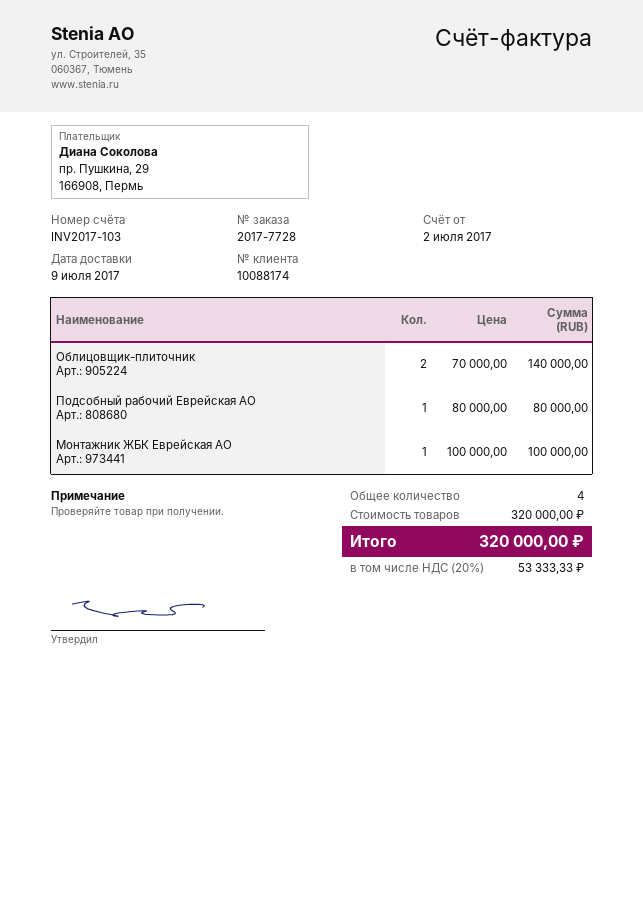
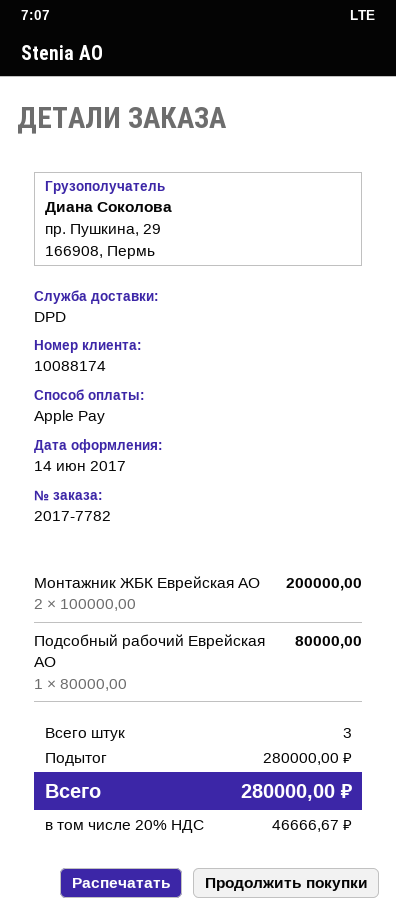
order number: 2017-7728 -> 2017-7782
Облицовщик-плиточник: 2 x 70000.00 = 140000.00 -> none
Монтажник ЖБК Еврейская АО: 1 x 100000.00 = 100000.00 -> 2 x 100000.00 = 200000.00
total quantity: 4 -> 3
subtotal: 320000.00 -> 280000.00
tax: 20% = 53333.33 -> 20% = 46666.67
total: 320000.00 -> 280000.00

